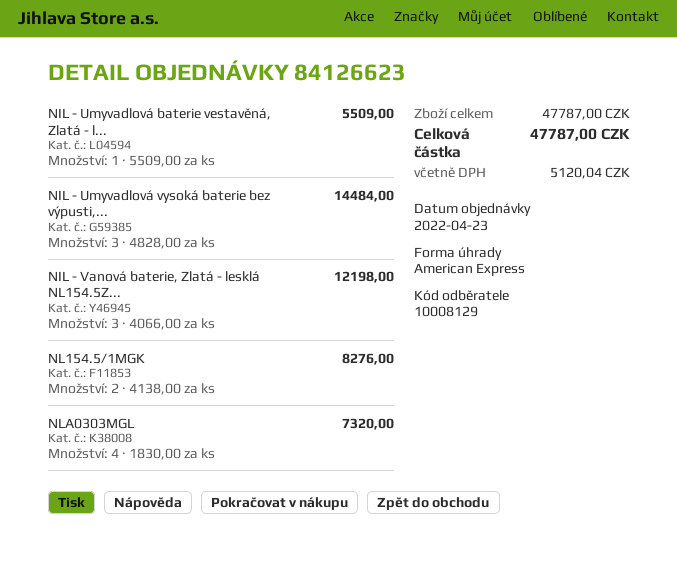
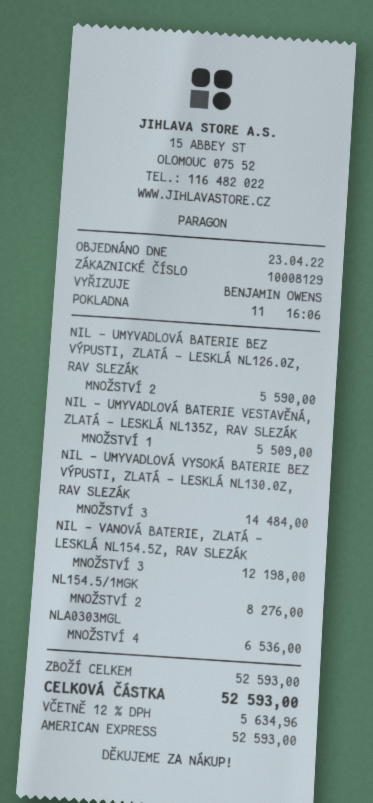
NLA0303MGL: 4 for 7320.00 -> 4 for 6536.00
NIL - UMYVADLOVÁ BATERIE BEZ VÝPUSTI, ZLATÁ - LESKLÁ NL126.0Z, RAV SLEZÁK: none -> 2 for 5590.00
subtotal: 47787.00 -> 52593.00
tax: 5120.04 -> 5634.96
total: 47787.00 -> 52593.00

